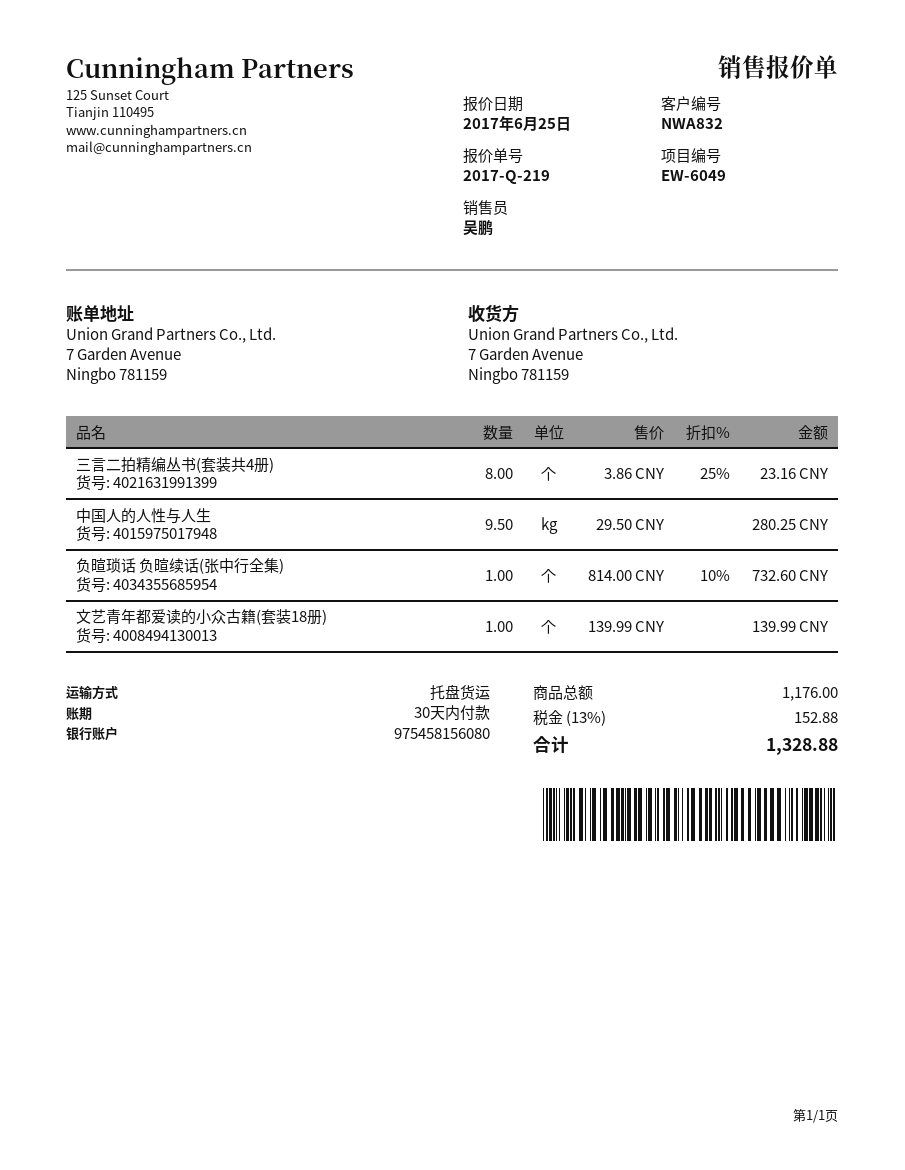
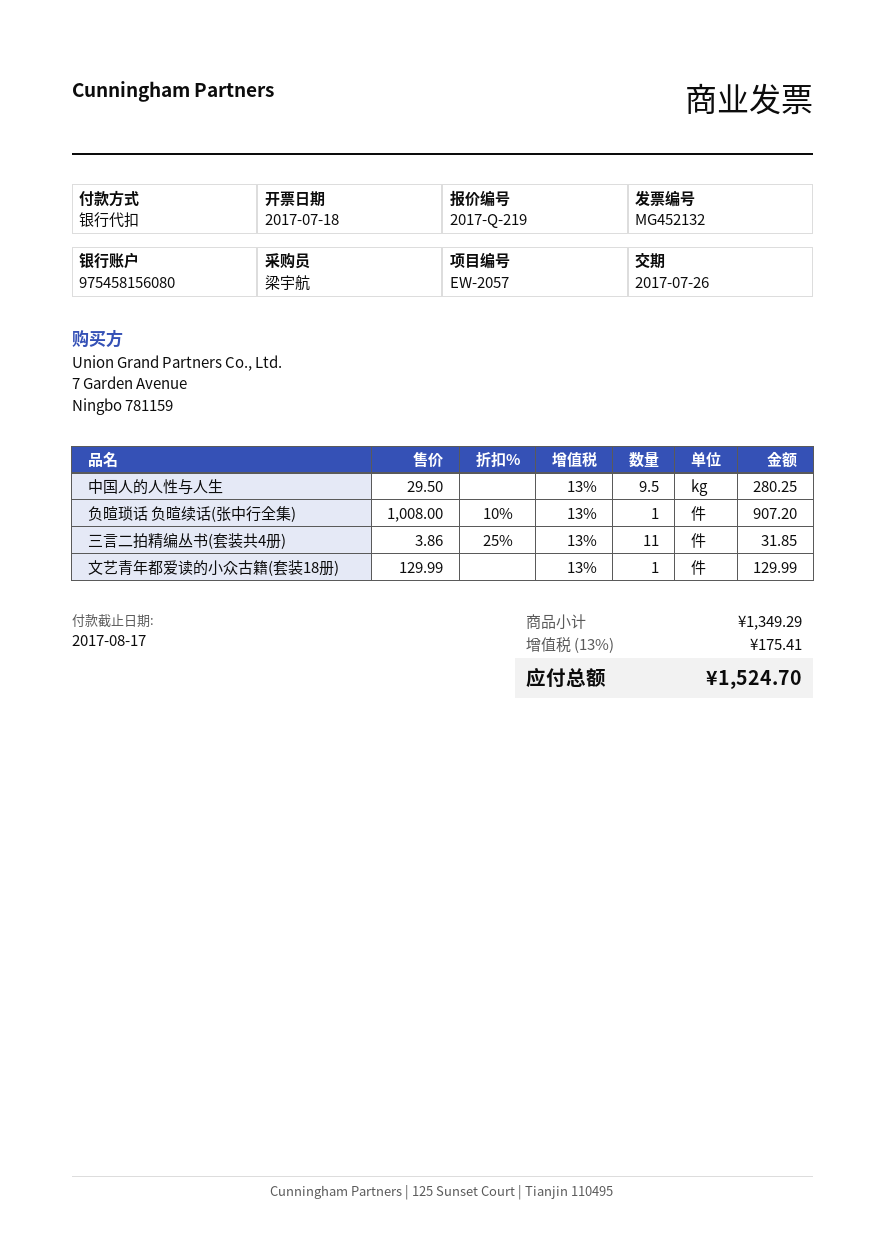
reference: EW-6049 -> EW-2057
三言二拍精编丛书(套装共4册): 8 x 3.86 - 25% = 23.16 -> 11 x 3.86 - 25% = 31.85
负暄琐话 负暄续话(张中行全集): 1 x 814.00 - 10% = 732.60 -> 1 x 1008.00 - 10% = 907.20
文艺青年都爱读的小众古籍(套装18册): 1 x 139.99 = 139.99 -> 1 x 129.99 = 129.99
subtotal: 1176.00 -> 1349.29
tax: 13% = 152.88 -> 13% = 175.41
total: 1328.88 -> 1524.70

